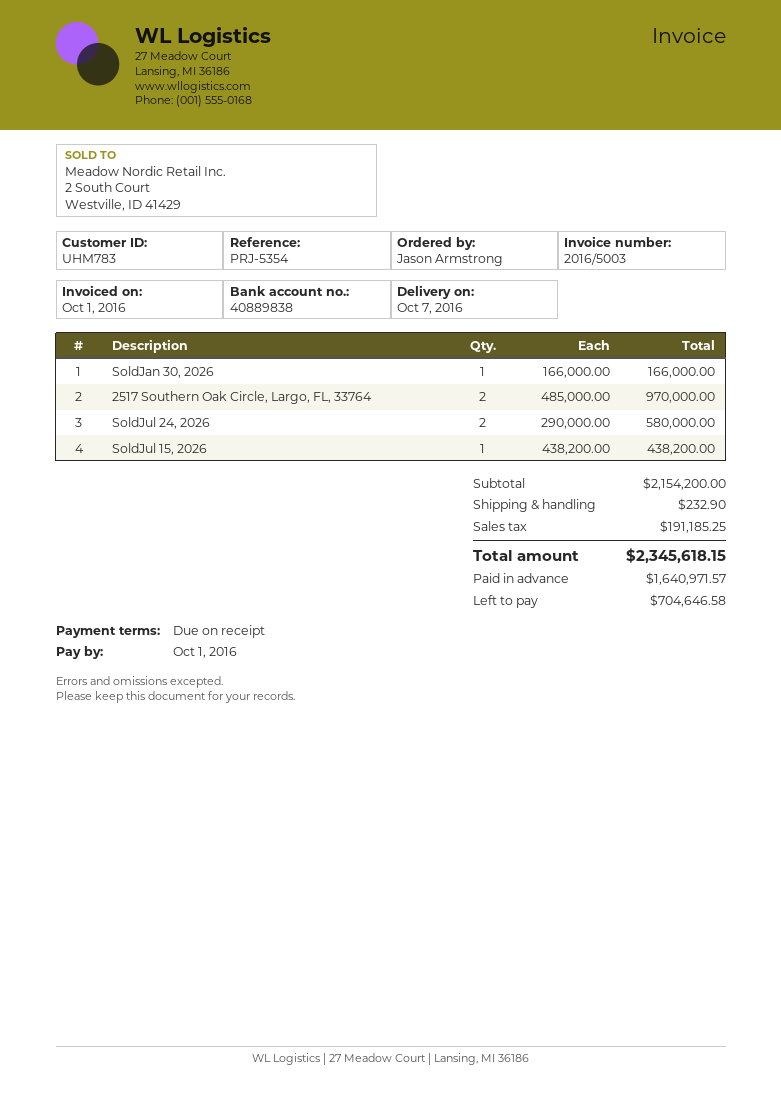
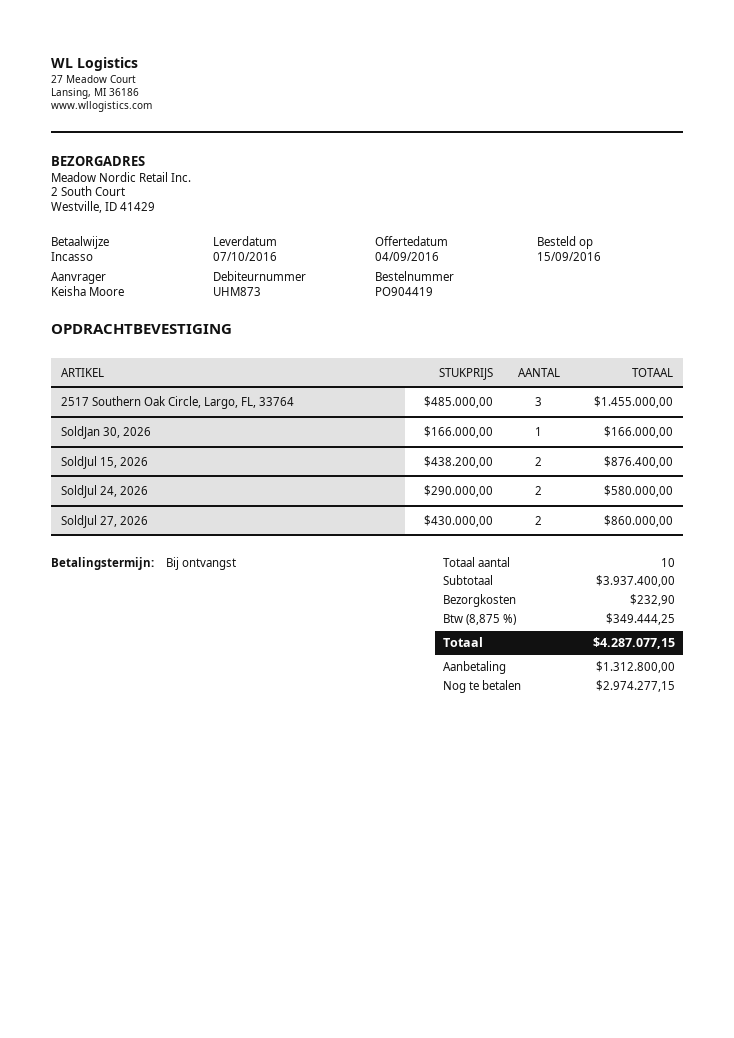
customer number: UHM783 -> UHM873
ordered by: Jason Armstrong -> Keisha Moore
2517 Southern Oak Circle, Largo, FL, 33764: 2 x 485000.00 = 970000.00 -> 3 x 485000.00 = 1455000.00
SoldJul 15, 2026: 1 x 438200.00 = 438200.00 -> 2 x 438200.00 = 876400.00
SoldJul 27, 2026: none -> 2 x 430000.00 = 860000.00
subtotal: 2154200.00 -> 3937400.00
tax: 191185.25 -> 349444.25
total: 2345618.15 -> 4287077.15
deposit: 1640971.57 -> 1312800.00
balance: 704646.58 -> 2974277.15

